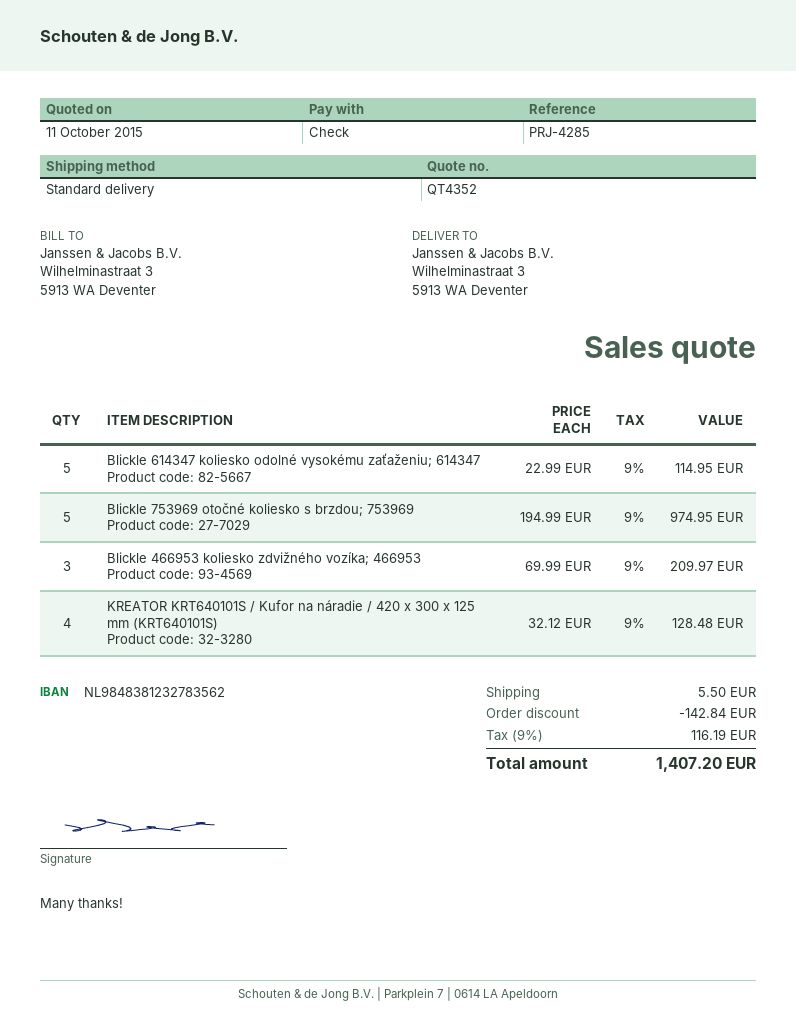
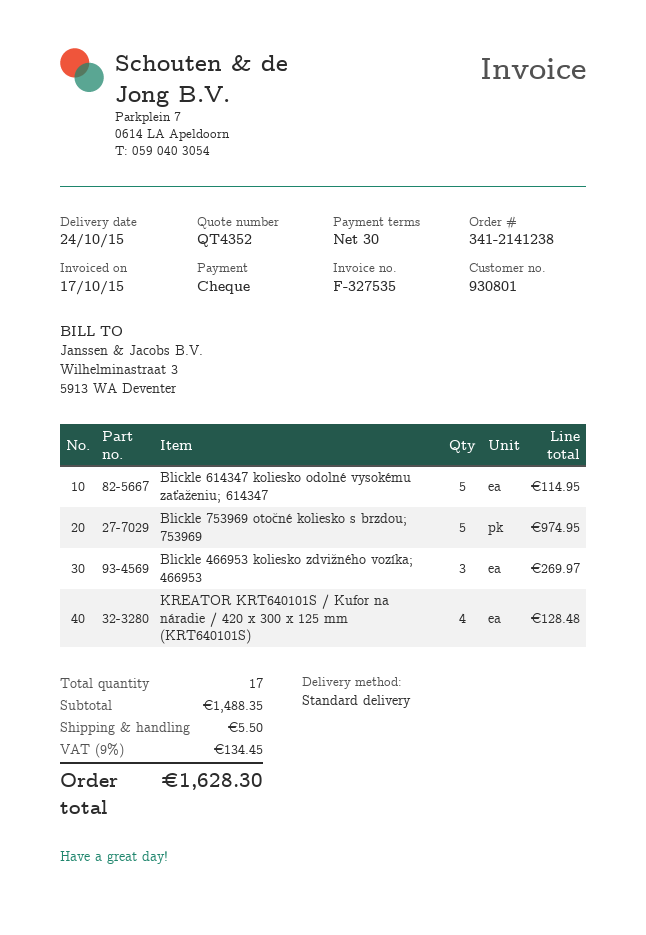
Blickle 466953 koliesko zdvižného vozíka; 466953: 3 for 209.97 -> 3 for 269.97
discount: 142.84 -> none
tax: 9% = 116.19 -> 9% = 134.45
total: 1407.20 -> 1628.30

